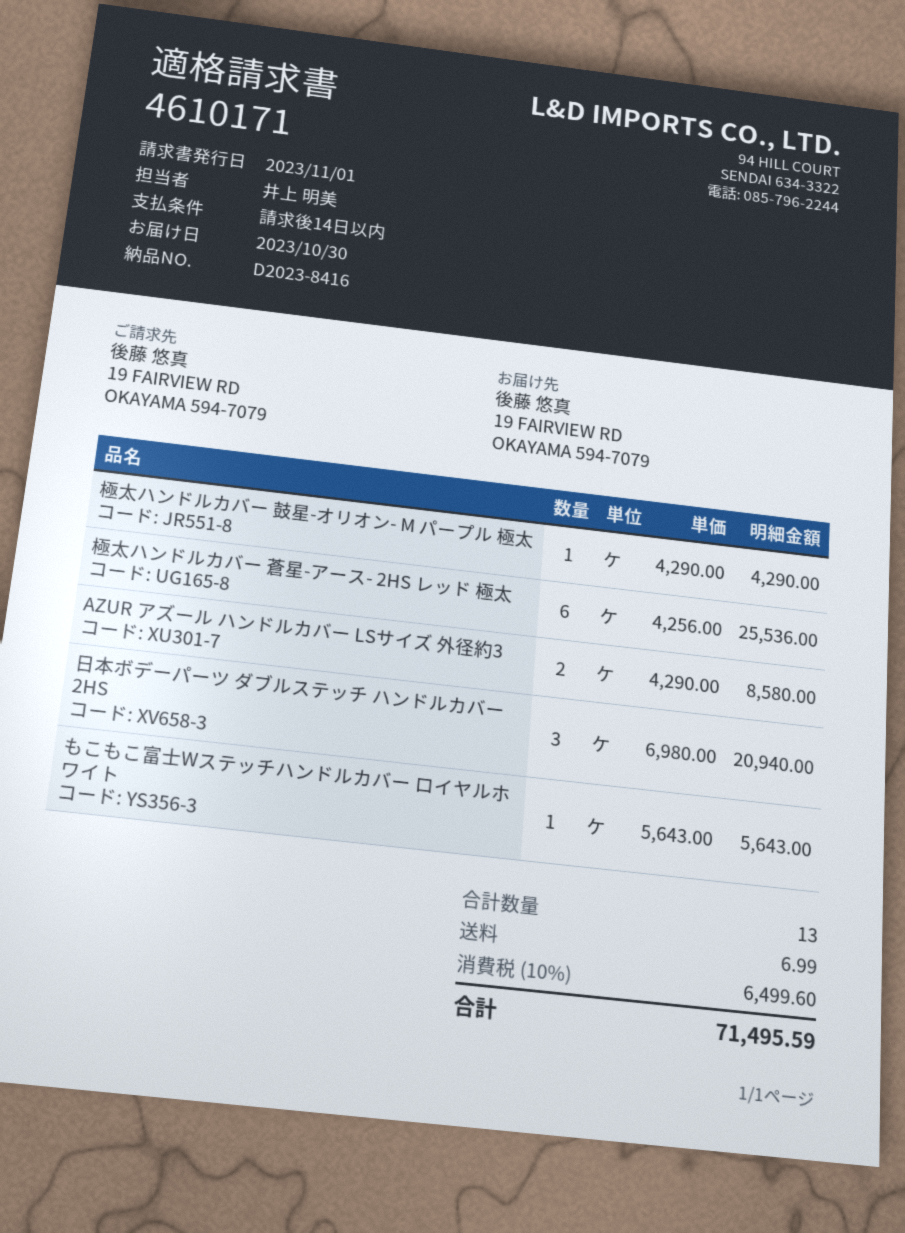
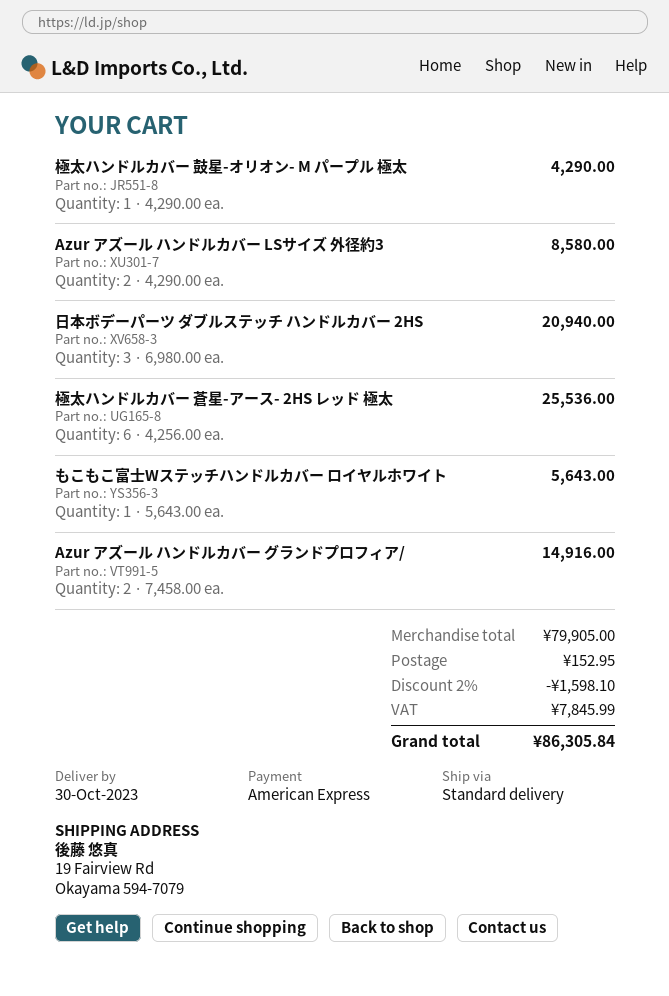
Azur アズール ハンドルカバー グランドプロフィア/: none -> 2 x 7458.00 = 14916.00
discount: none -> 2% = 1598.10
shipping: 6.99 -> 152.95
tax: 6499.60 -> 7845.99
total: 71495.59 -> 86305.84

